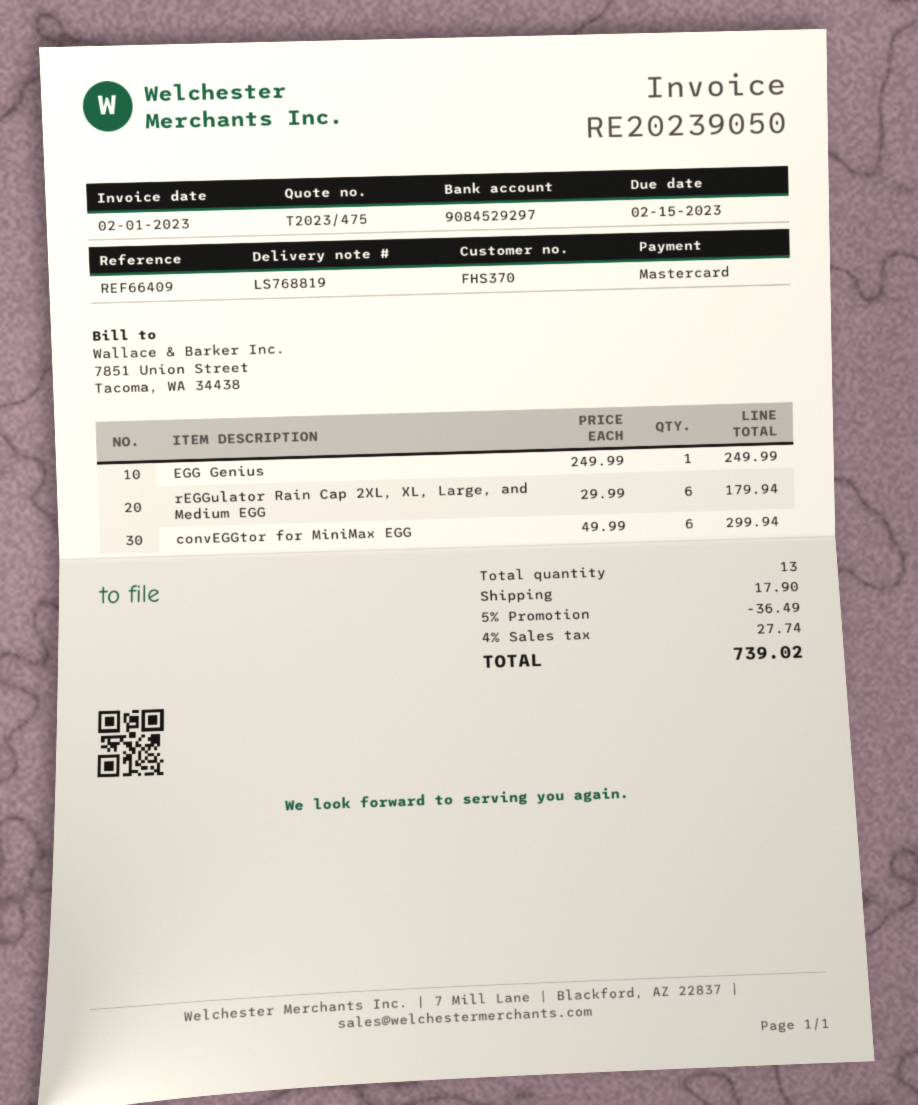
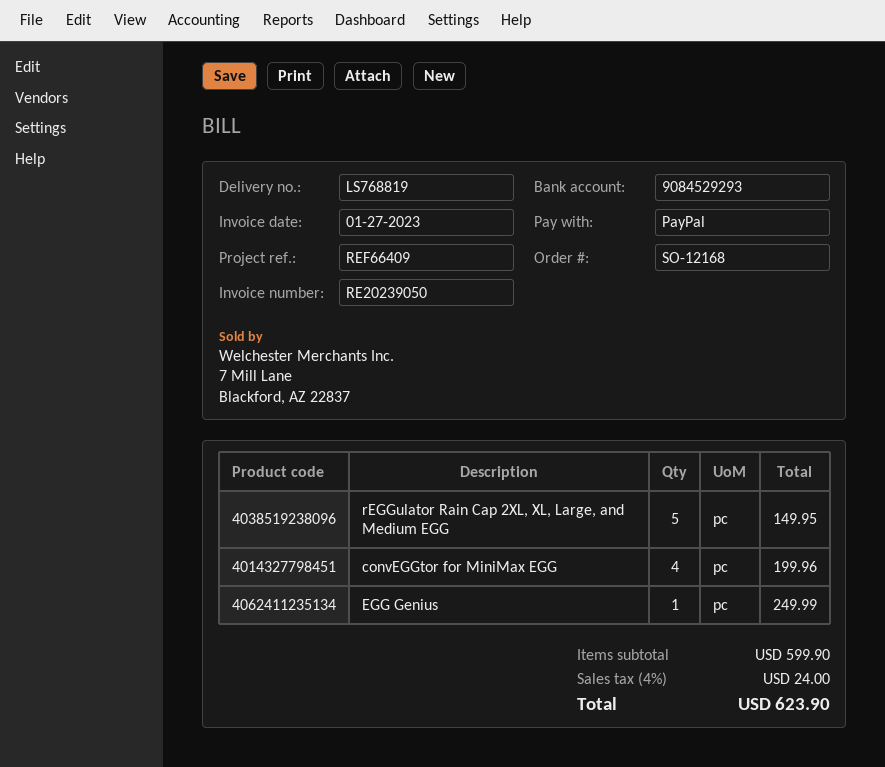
invoice date: 2023-02-01 -> 2023-01-27
payment method: Mastercard -> PayPal
bank account: 9084529297 -> 9084529293
rEGGulator Rain Cap 2XL, XL, Large, and Medium EGG: 6 for 179.94 -> 5 for 149.95
convEGGtor for MiniMax EGG: 6 for 299.94 -> 4 for 199.96
discount: 5% = 36.49 -> none
shipping: 17.90 -> none
tax: 4% = 27.74 -> 4% = 24.00
total: 739.02 -> 623.90

